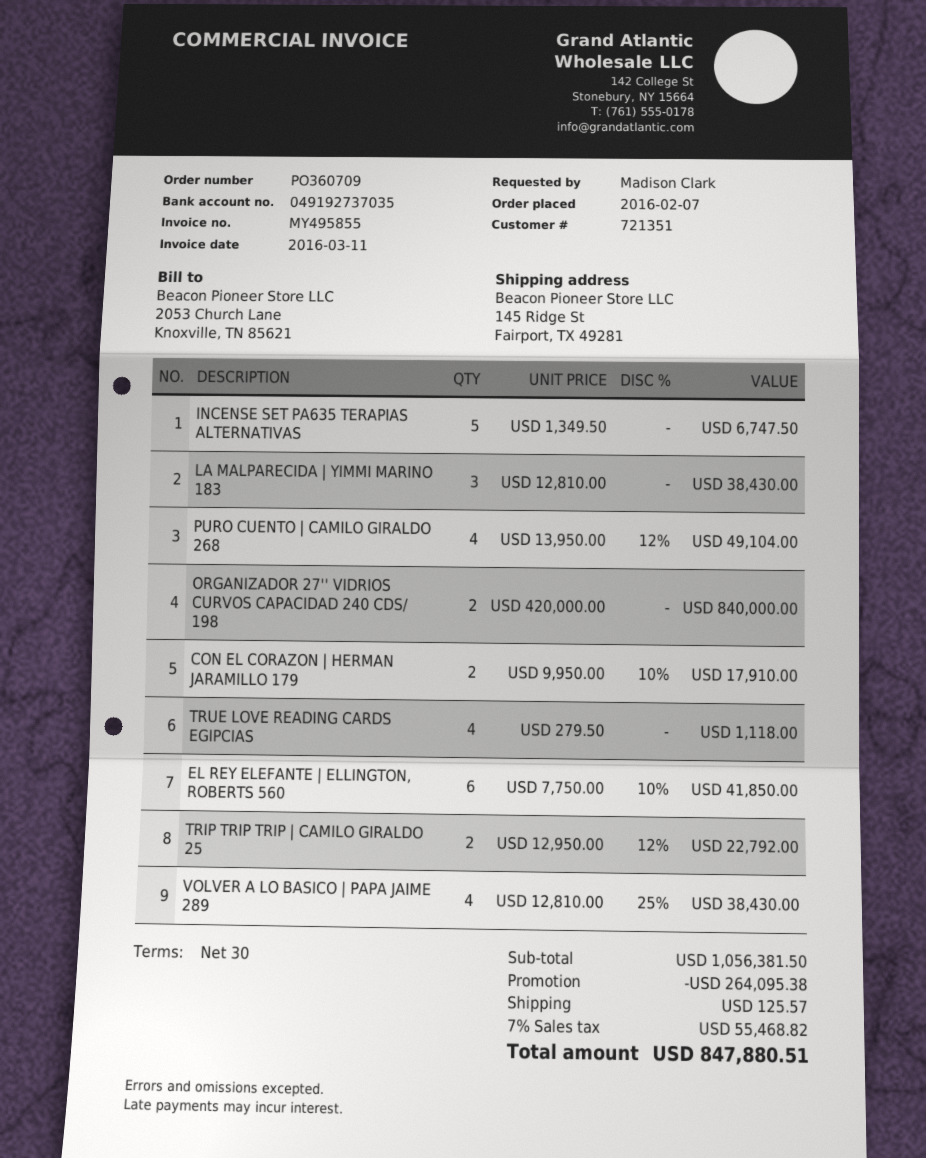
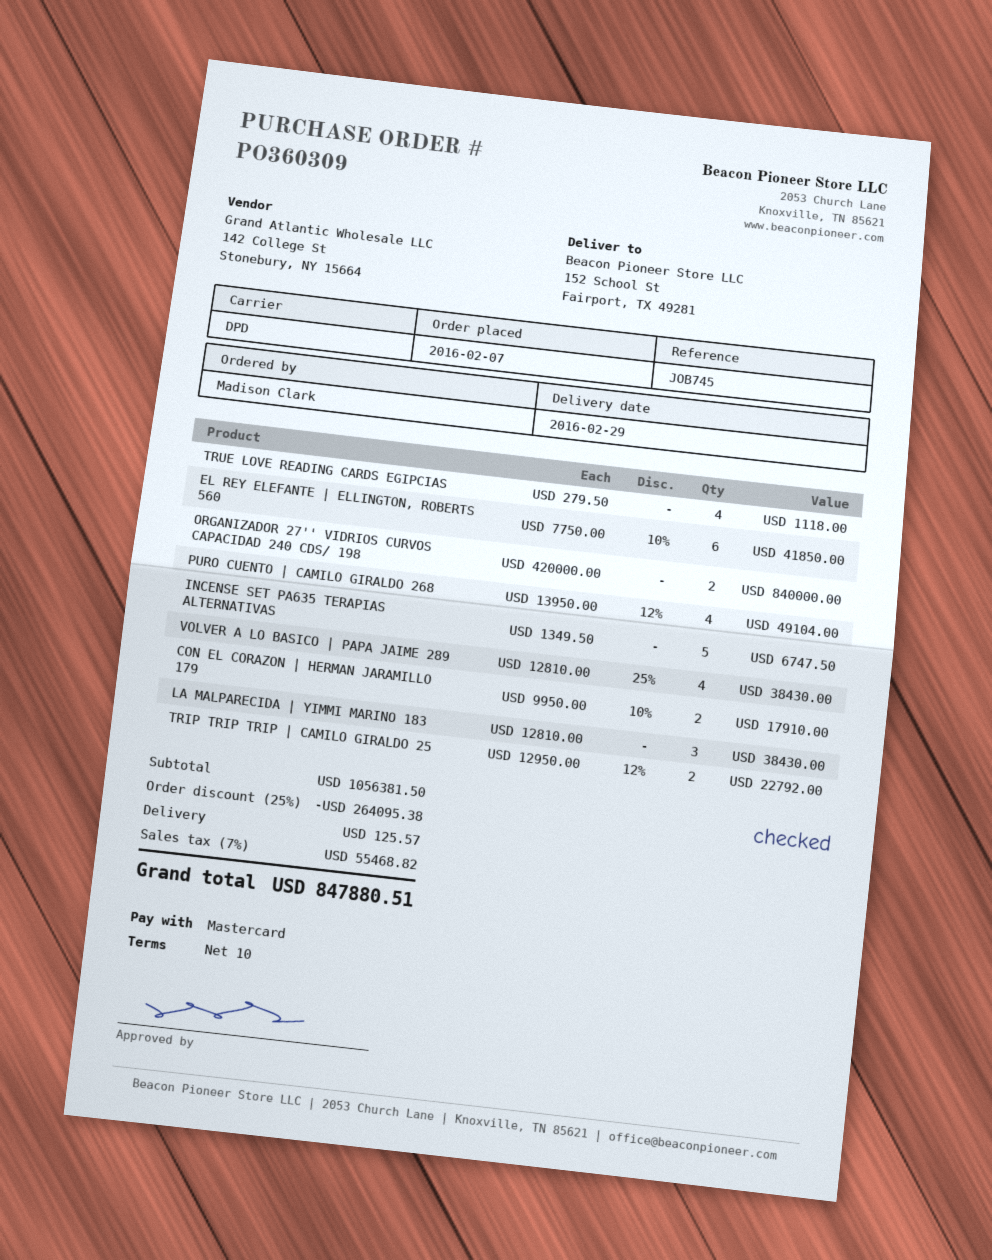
order number: PO360709 -> PO360309
payment terms: 30 days -> 10 days
ship to: 145 Ridge St, Fairport, TX 49281 -> 152 School St, Fairport, TX 49281

